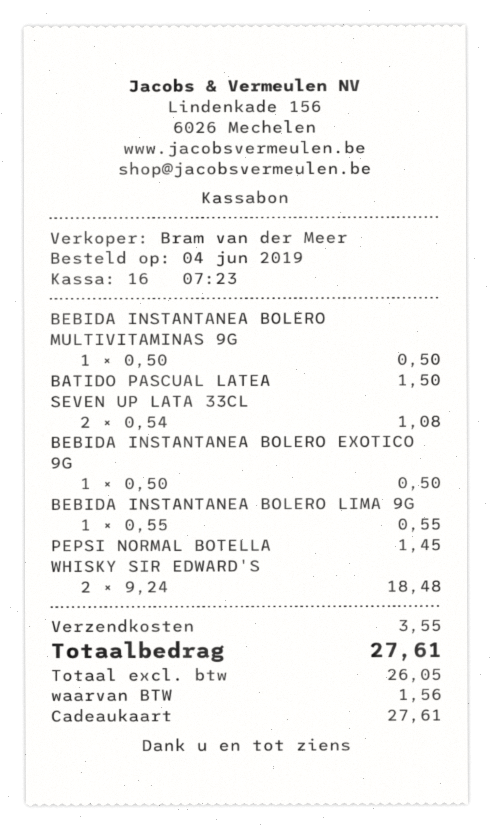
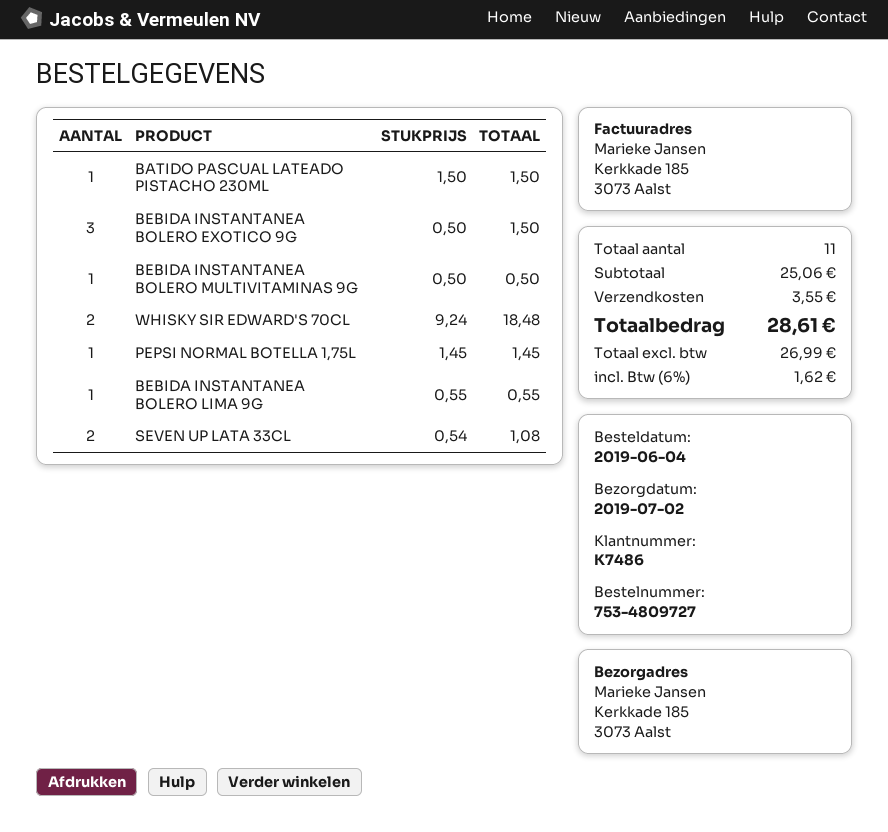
BEBIDA INSTANTANEA BOLERO EXOTICO 9G: 1 x 0.50 = 0.50 -> 3 x 0.50 = 1.50
net: 26.05 -> 26.99
tax: 1.56 -> 1.62
total: 27.61 -> 28.61

